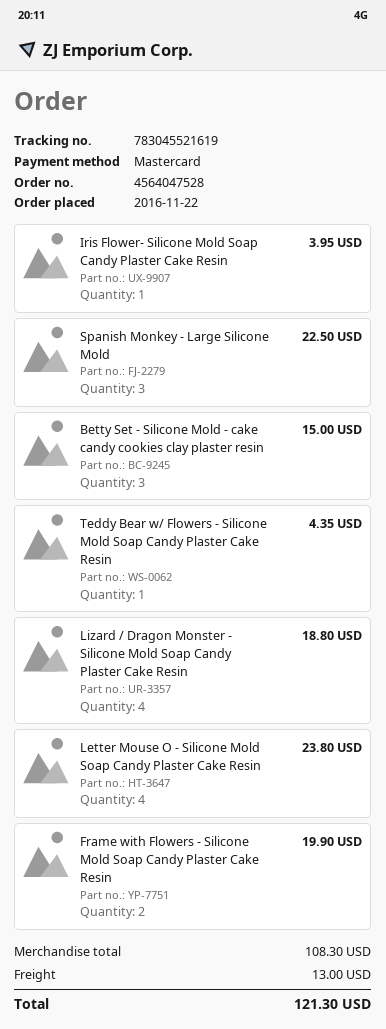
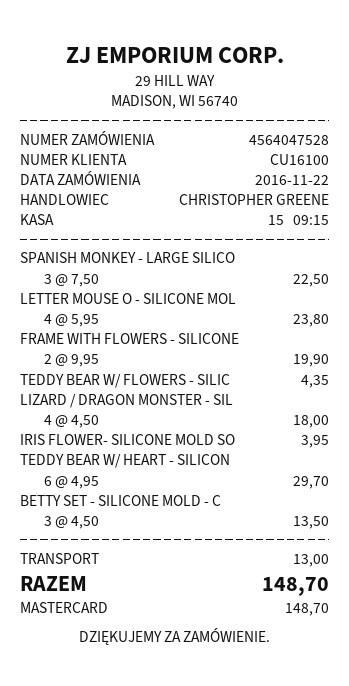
Betty Set - Silicone Mold - cake candy cookies clay plaster resin: 3 for 15.00 -> 3 for 13.50
Lizard / Dragon Monster - Silicone Mold Soap Candy Plaster Cake Resin: 4 for 18.80 -> 4 for 18.00
TEDDY BEAR W/ HEART - SILICON: none -> 6 for 29.70
total: 121.30 -> 148.70

